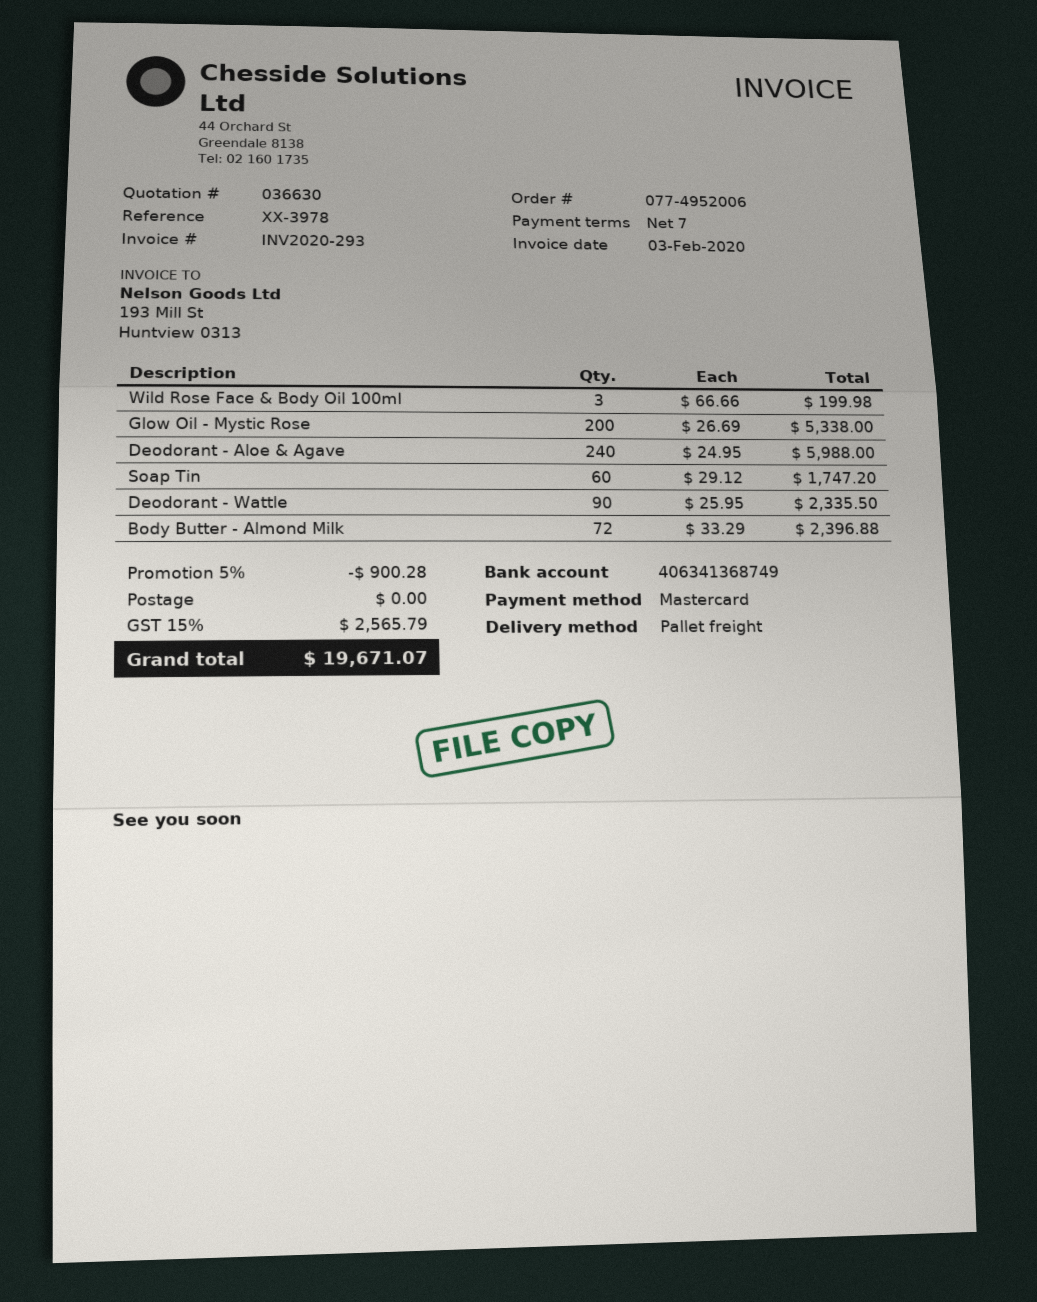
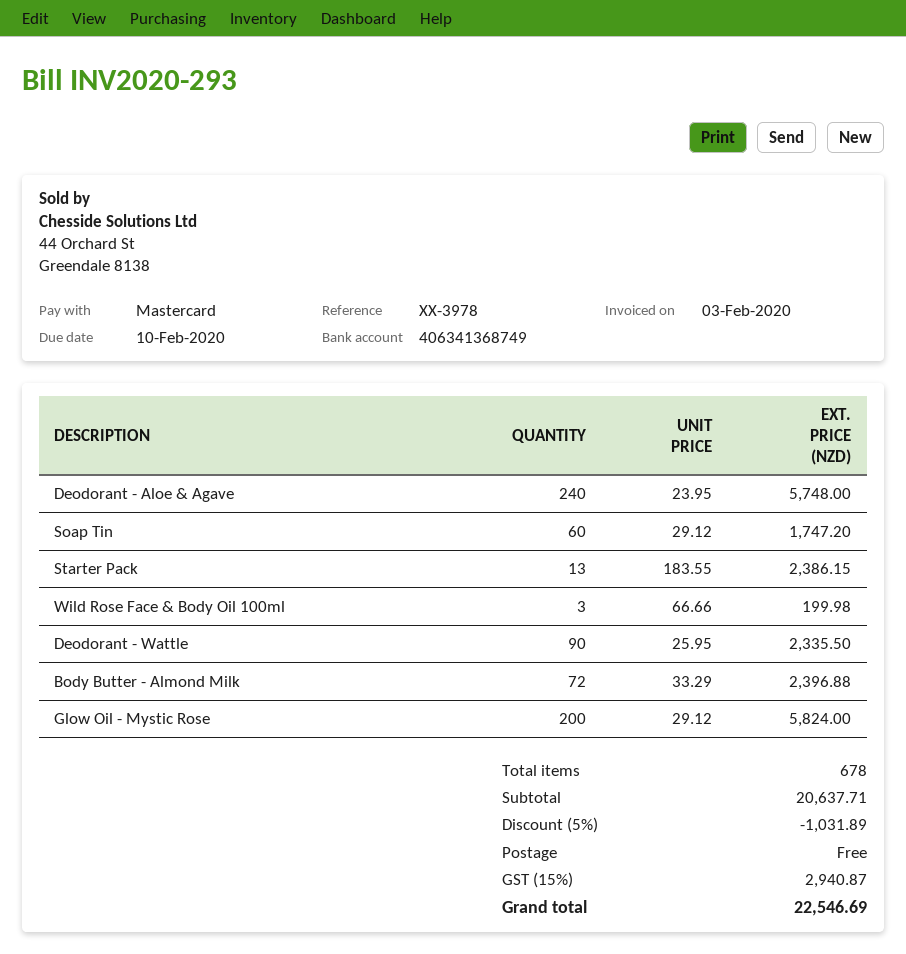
Glow Oil - Mystic Rose: 200 x 26.69 = 5338.00 -> 200 x 29.12 = 5824.00
Deodorant - Aloe & Agave: 240 x 24.95 = 5988.00 -> 240 x 23.95 = 5748.00
Starter Pack: none -> 13 x 183.55 = 2386.15
discount: 5% = 900.28 -> 5% = 1031.89
tax: 15% = 2565.79 -> 15% = 2940.87
total: 19671.07 -> 22546.69

